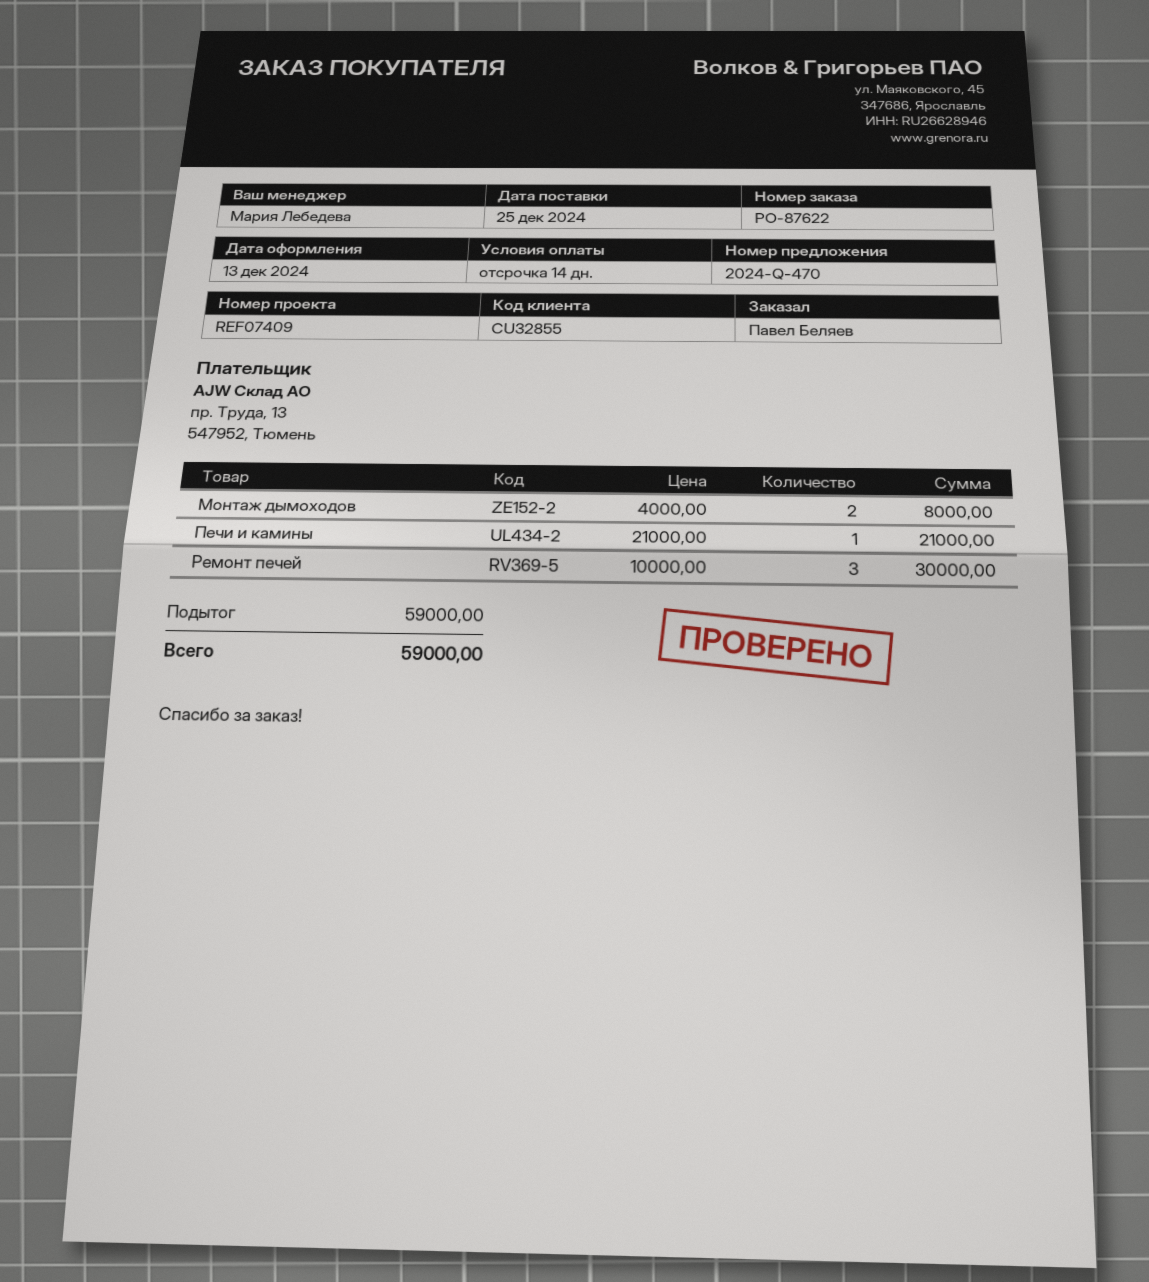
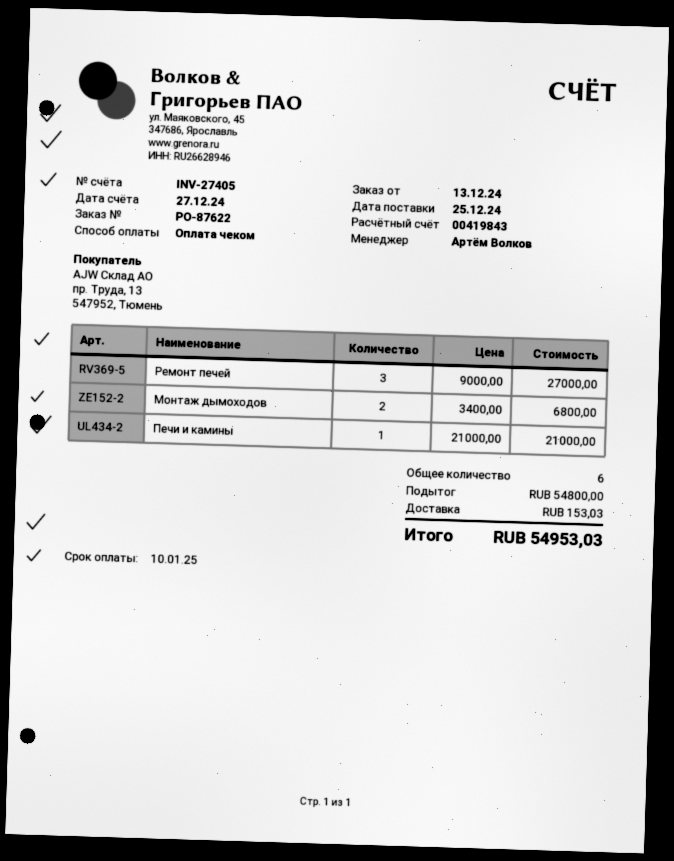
sales rep: Мария Лебедева -> Артём Волков
Монтаж дымоходов: 2 x 4000.00 = 8000.00 -> 2 x 3400.00 = 6800.00
Ремонт печей: 3 x 10000.00 = 30000.00 -> 3 x 9000.00 = 27000.00
subtotal: 59000.00 -> 54800.00
shipping: none -> 153.03
total: 59000.00 -> 54953.03

